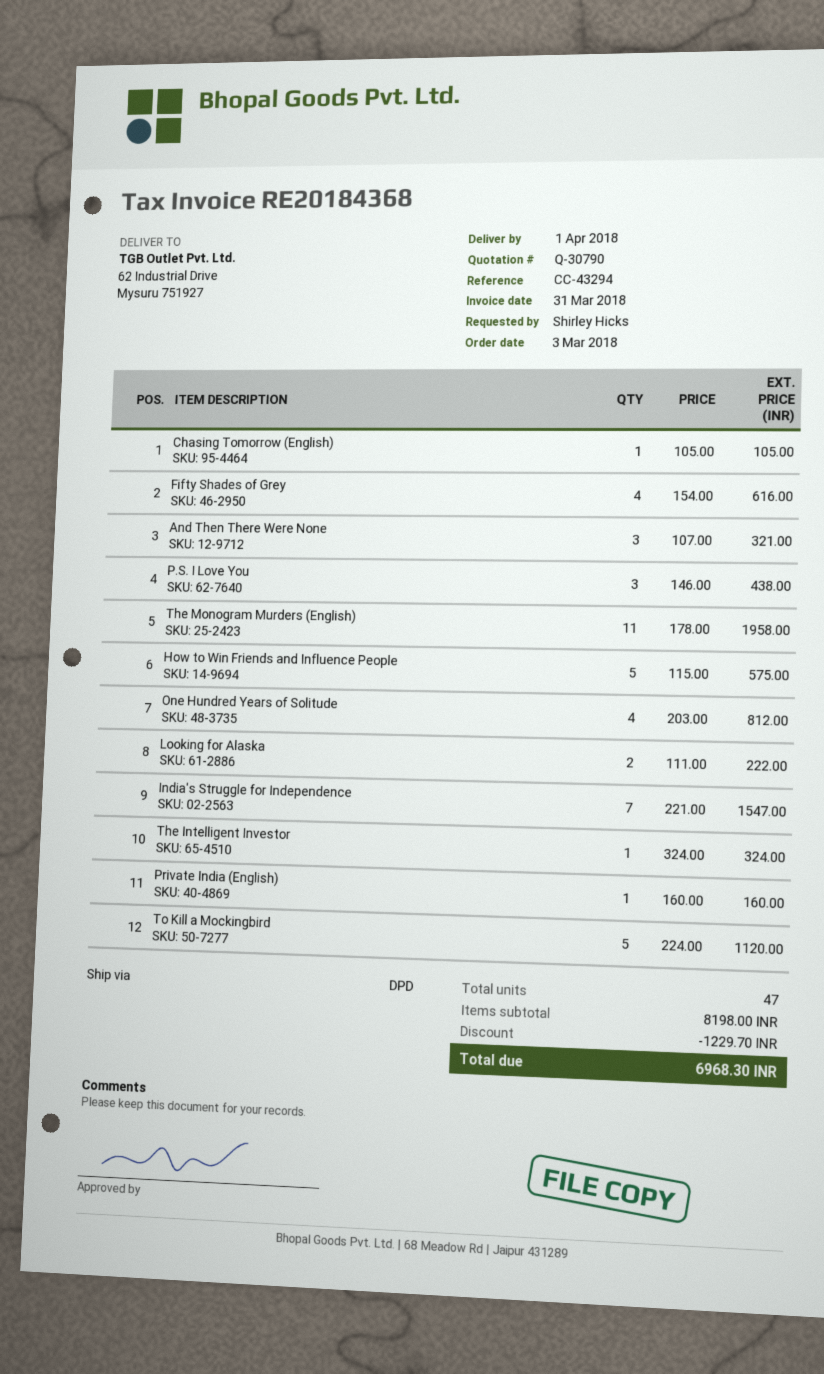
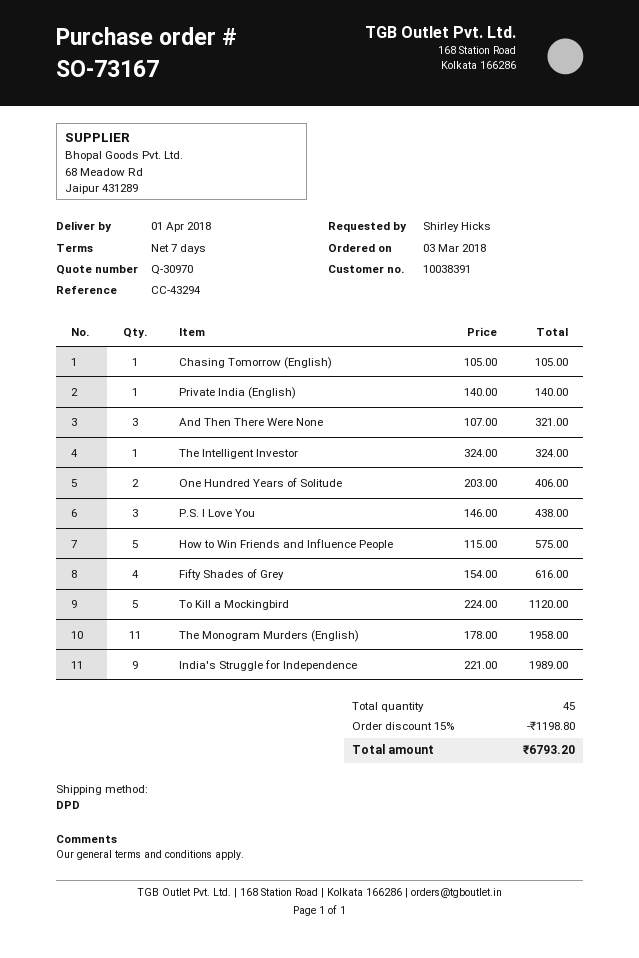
quote number: Q-30790 -> Q-30970
One Hundred Years of Solitude: 4 x 203.00 = 812.00 -> 2 x 203.00 = 406.00
Looking for Alaska: 2 x 111.00 = 222.00 -> none
India's Struggle for Independence: 7 x 221.00 = 1547.00 -> 9 x 221.00 = 1989.00
Private India (English): 1 x 160.00 = 160.00 -> 1 x 140.00 = 140.00
total quantity: 47 -> 45
discount: 1229.70 -> 1198.80
total: 6968.30 -> 6793.20

